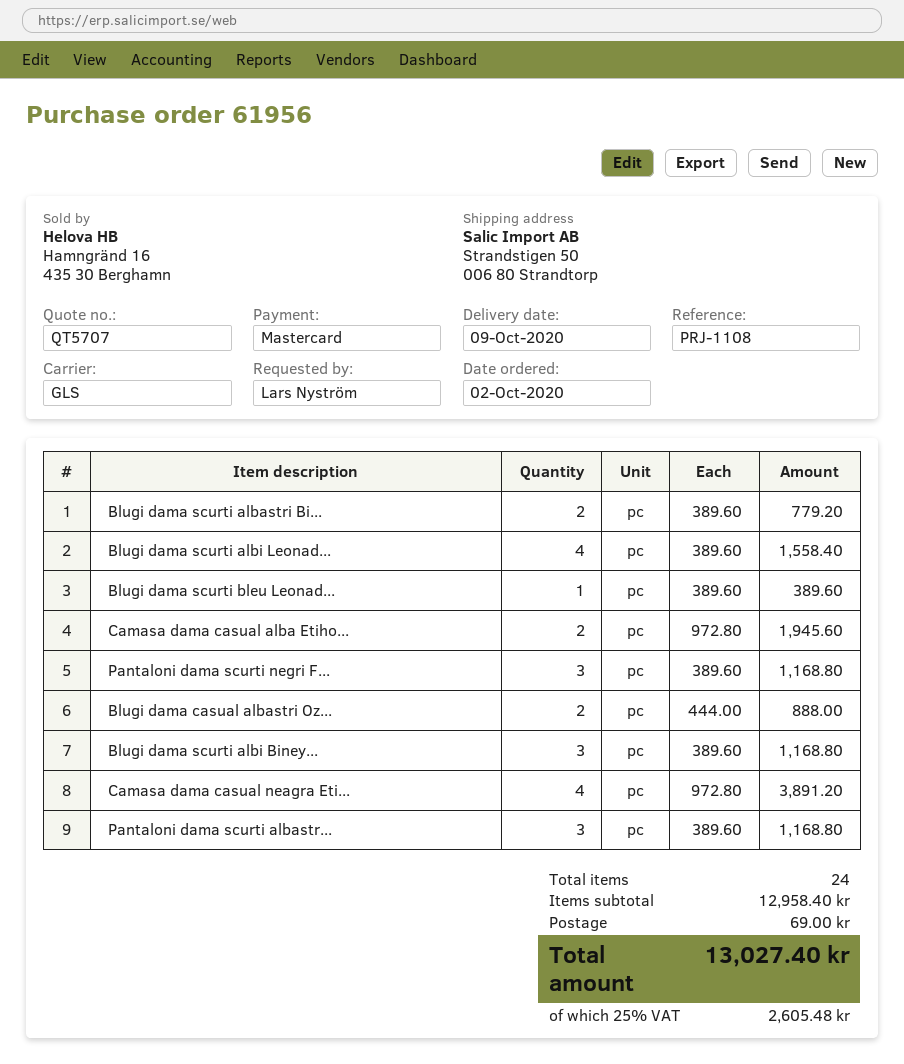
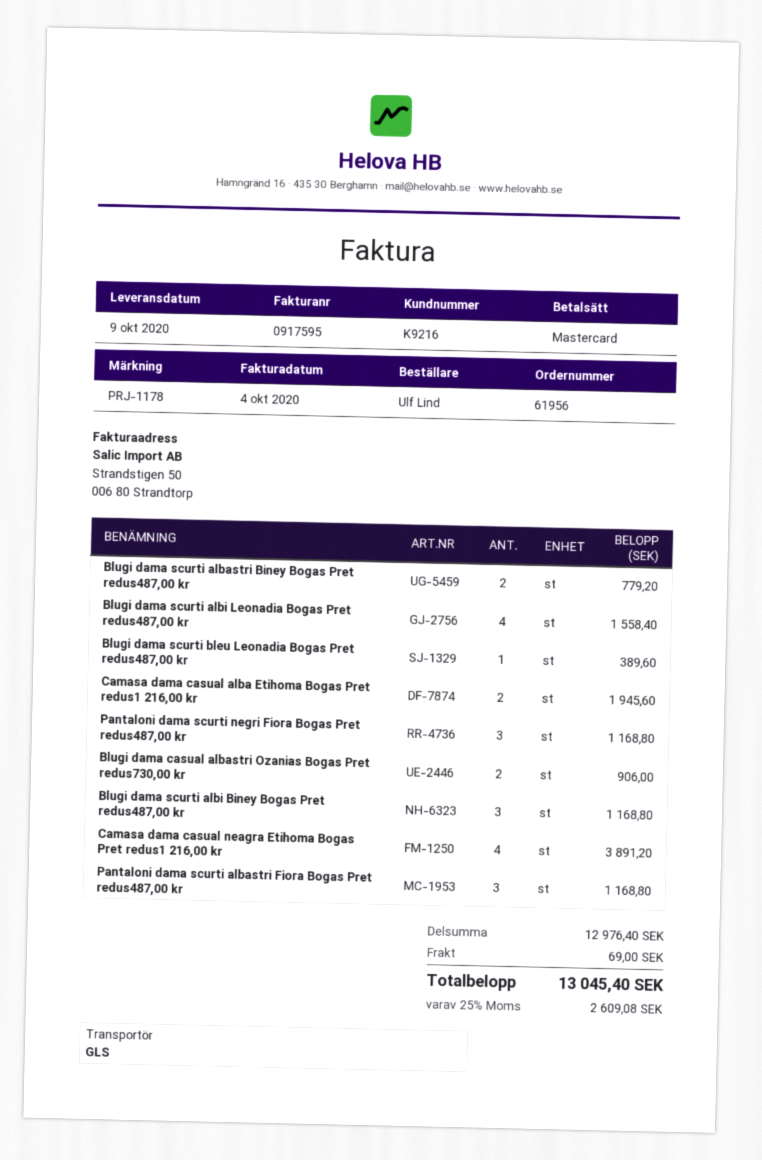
reference: PRJ-1108 -> PRJ-1178
ordered by: Lars Nyström -> Ulf Lind
Blugi dama casual albastri Oz...: 2 for 888.00 -> 2 for 906.00
subtotal: 12958.40 -> 12976.40
tax: 25% = 2605.48 -> 25% = 2609.08
total: 13027.40 -> 13045.40

